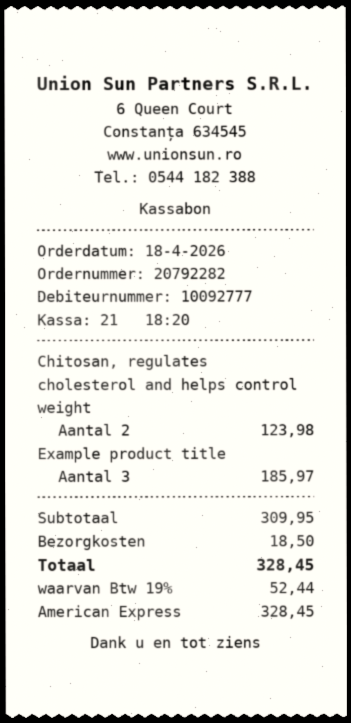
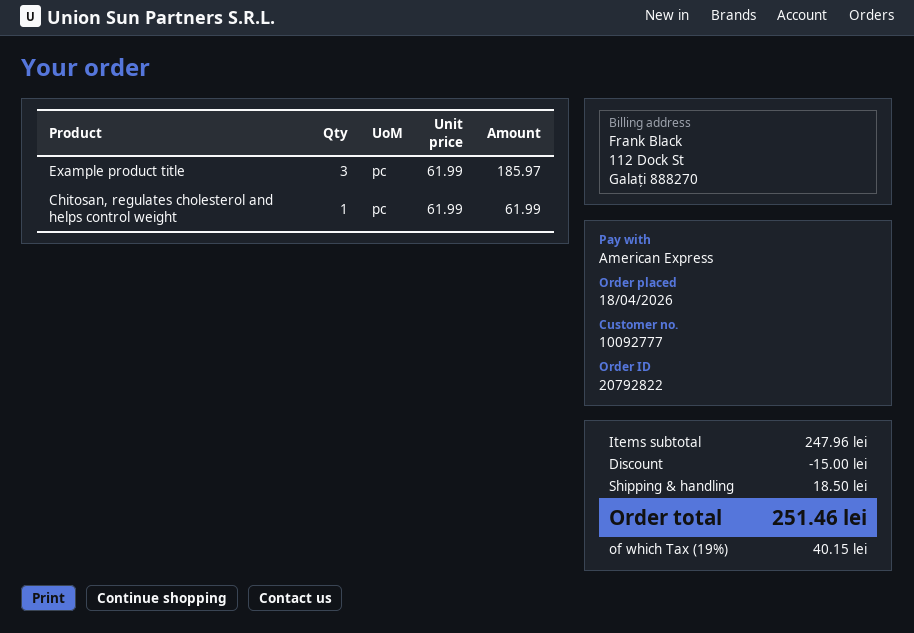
order number: 20792282 -> 20792822
Chitosan, regulates cholesterol and helps control weight: 2 for 123.98 -> 1 for 61.99
subtotal: 309.95 -> 247.96
discount: none -> 15.00
tax: 19% = 52.44 -> 19% = 40.15
total: 328.45 -> 251.46

